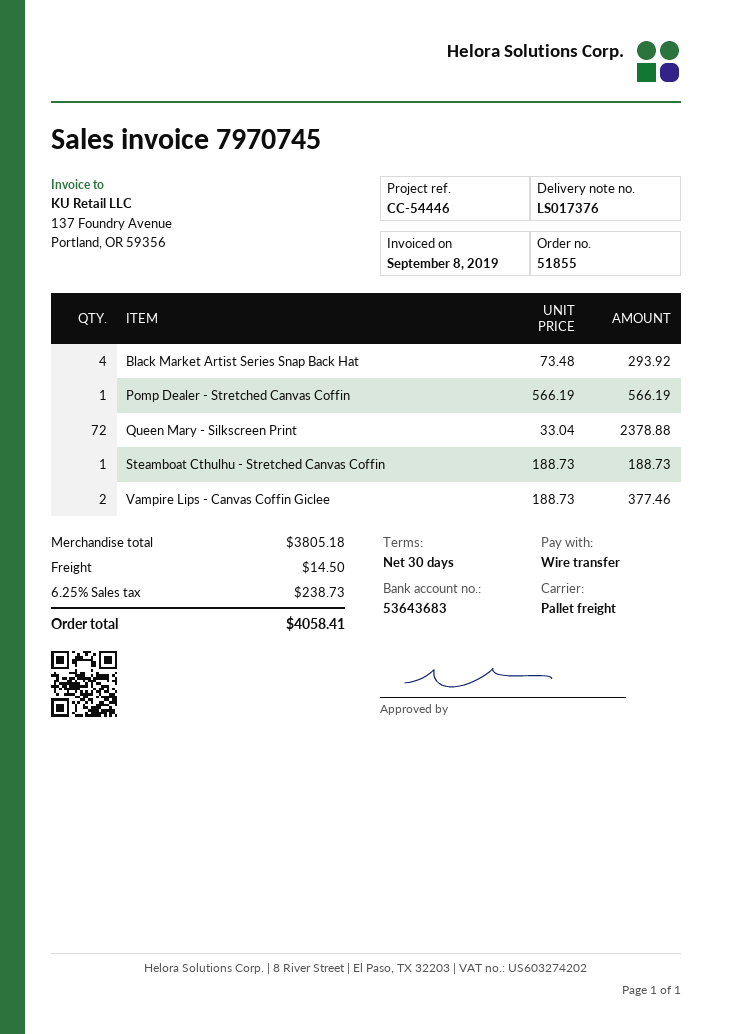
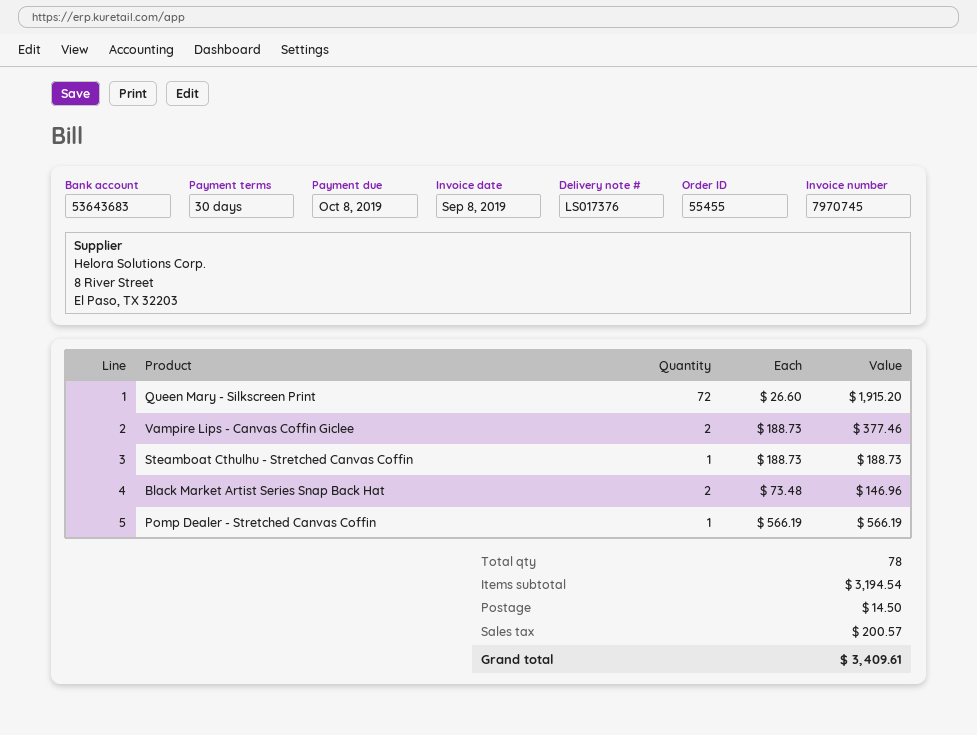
order number: 51855 -> 55455
Black Market Artist Series Snap Back Hat: 4 x 73.48 = 293.92 -> 2 x 73.48 = 146.96
Queen Mary - Silkscreen Print: 72 x 33.04 = 2378.88 -> 72 x 26.60 = 1915.20
subtotal: 3805.18 -> 3194.54
tax: 238.73 -> 200.57
total: 4058.41 -> 3409.61

